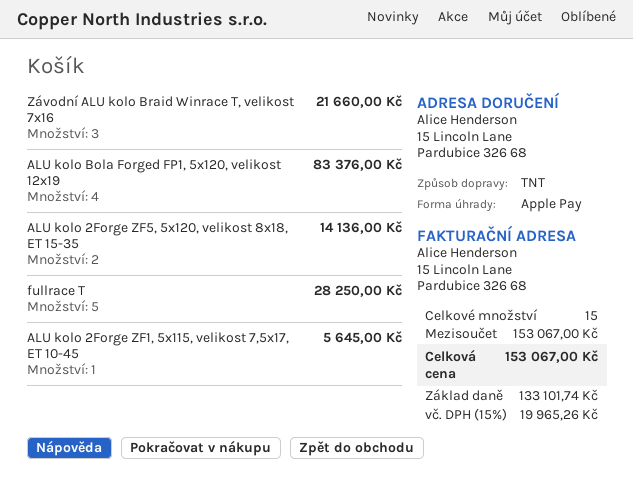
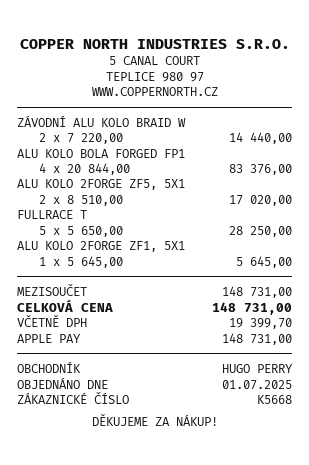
Závodní ALU kolo Braid Winrace T, velikost 7x16: 3 for 21660.00 -> 2 for 14440.00
ALU kolo 2Forge ZF5, 5x120, velikost 8x18, ET 15-35: 2 for 14136.00 -> 2 for 17020.00
subtotal: 153067.00 -> 148731.00
tax: 19965.26 -> 19399.70
total: 153067.00 -> 148731.00

